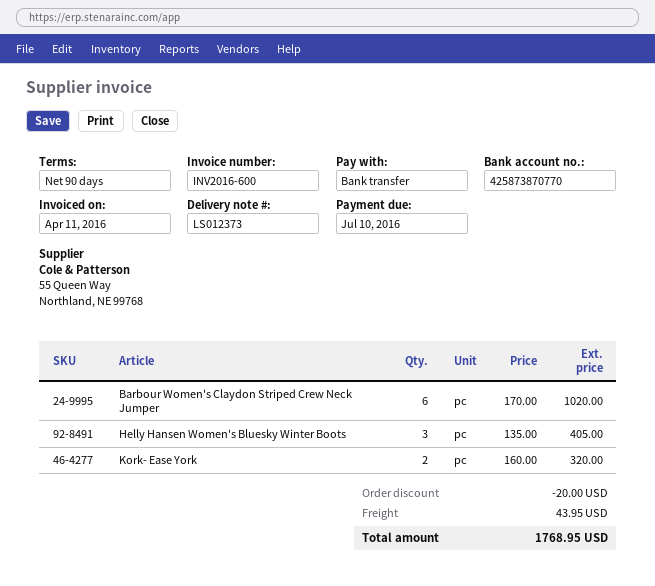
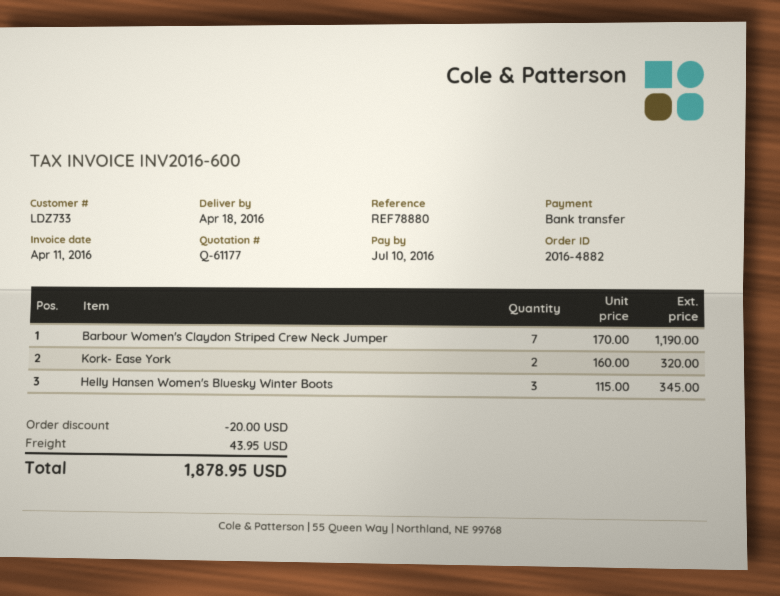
Barbour Women's Claydon Striped Crew Neck Jumper: 6 x 170.00 = 1020.00 -> 7 x 170.00 = 1190.00
Helly Hansen Women's Bluesky Winter Boots: 3 x 135.00 = 405.00 -> 3 x 115.00 = 345.00
total: 1768.95 -> 1878.95

